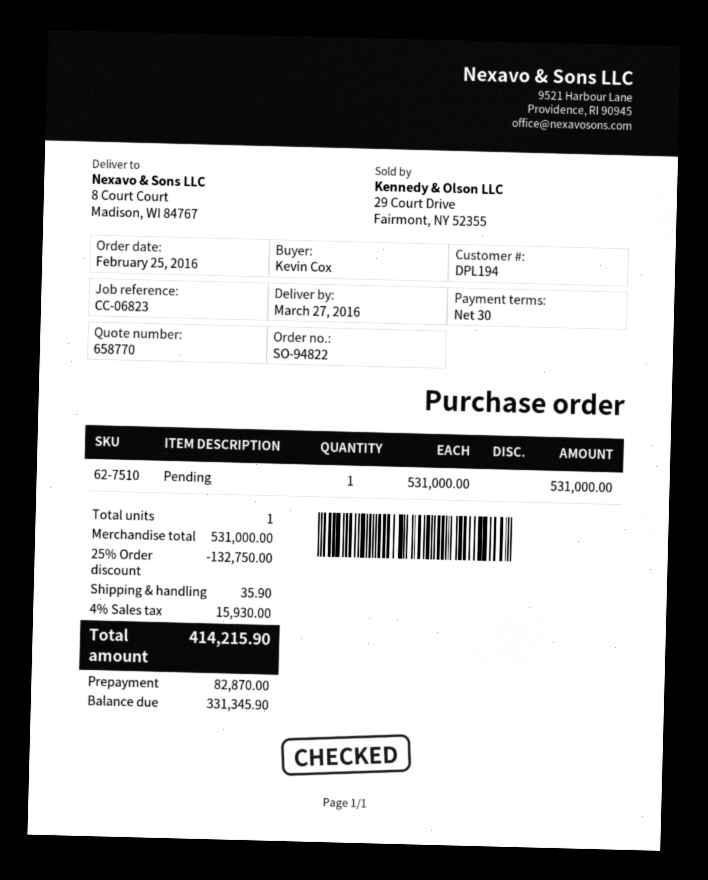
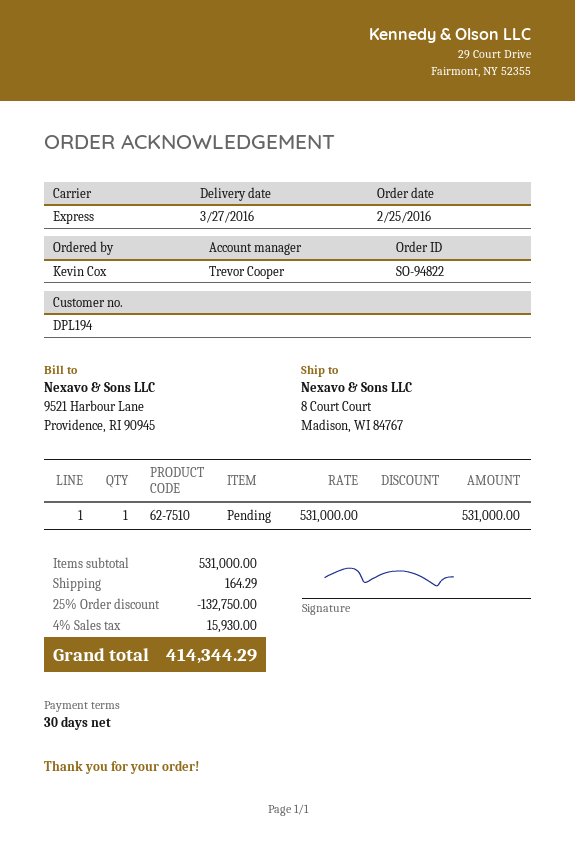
shipping: 35.90 -> 164.29
total: 414215.90 -> 414344.29

